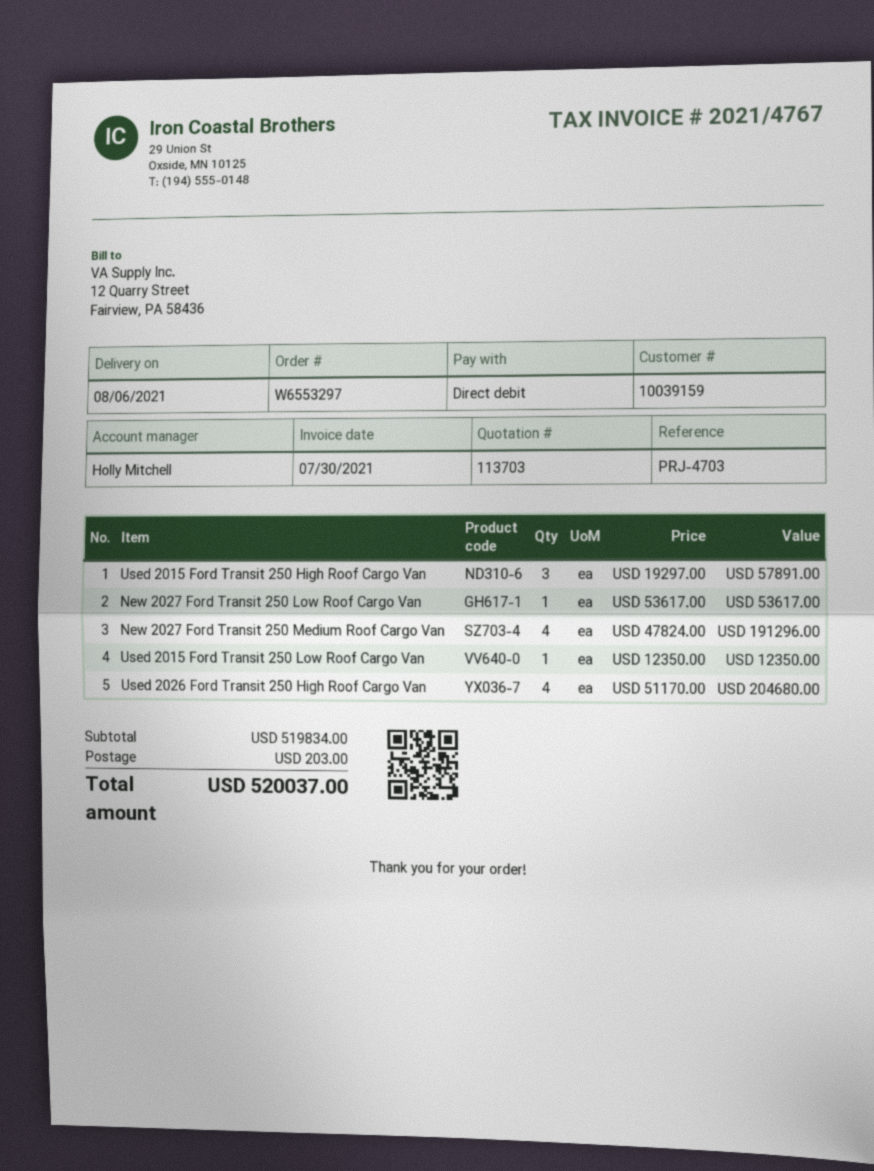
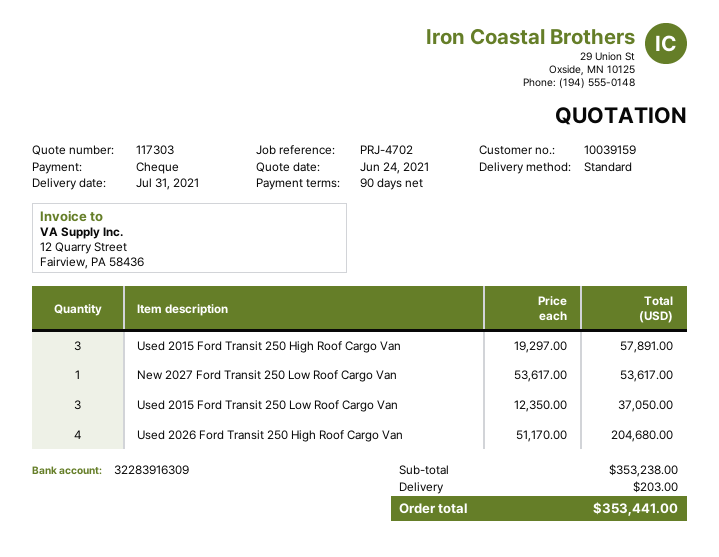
quote number: 113703 -> 117303
delivery date: 2021-08-06 -> 2021-07-31
reference: PRJ-4703 -> PRJ-4702
payment method: direct debit -> cheque
New 2027 Ford Transit 250 Medium Roof Cargo Van: 4 x 47824.00 = 191296.00 -> none
Used 2015 Ford Transit 250 Low Roof Cargo Van: 1 x 12350.00 = 12350.00 -> 3 x 12350.00 = 37050.00
subtotal: 519834.00 -> 353238.00
total: 520037.00 -> 353441.00

